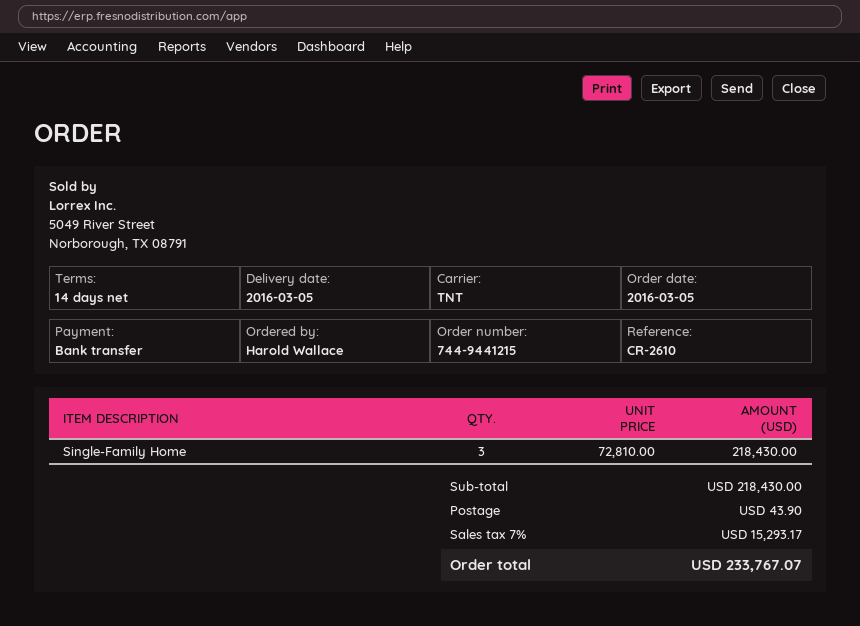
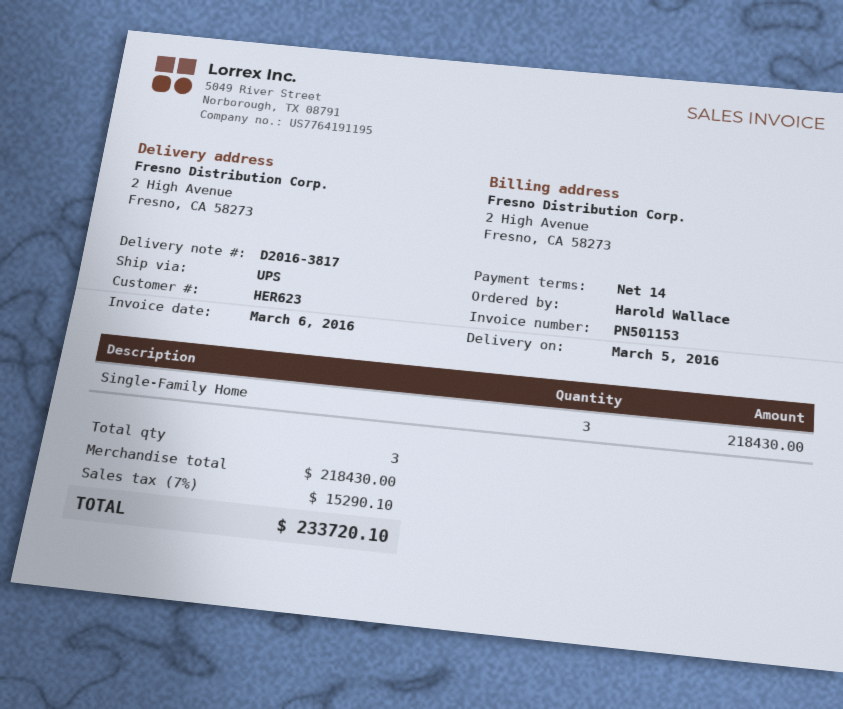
shipping method: TNT -> UPS
shipping: 43.90 -> none
tax: 7% = 15293.17 -> 7% = 15290.10
total: 233767.07 -> 233720.10

